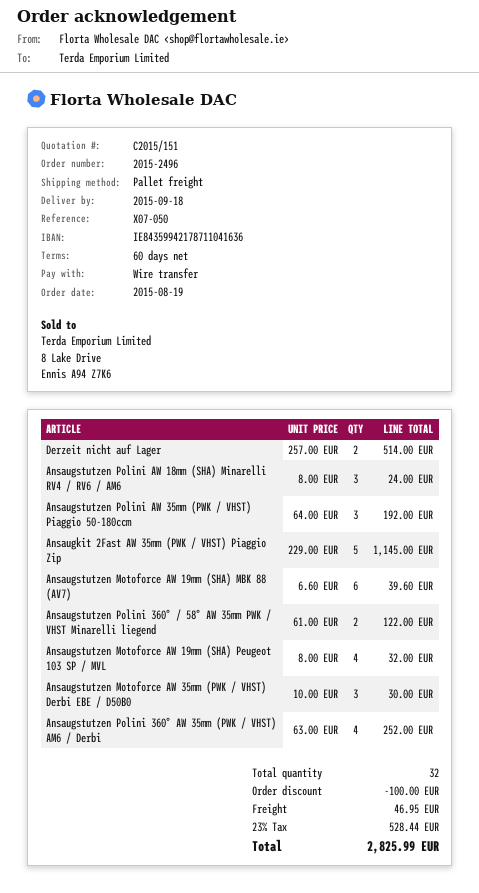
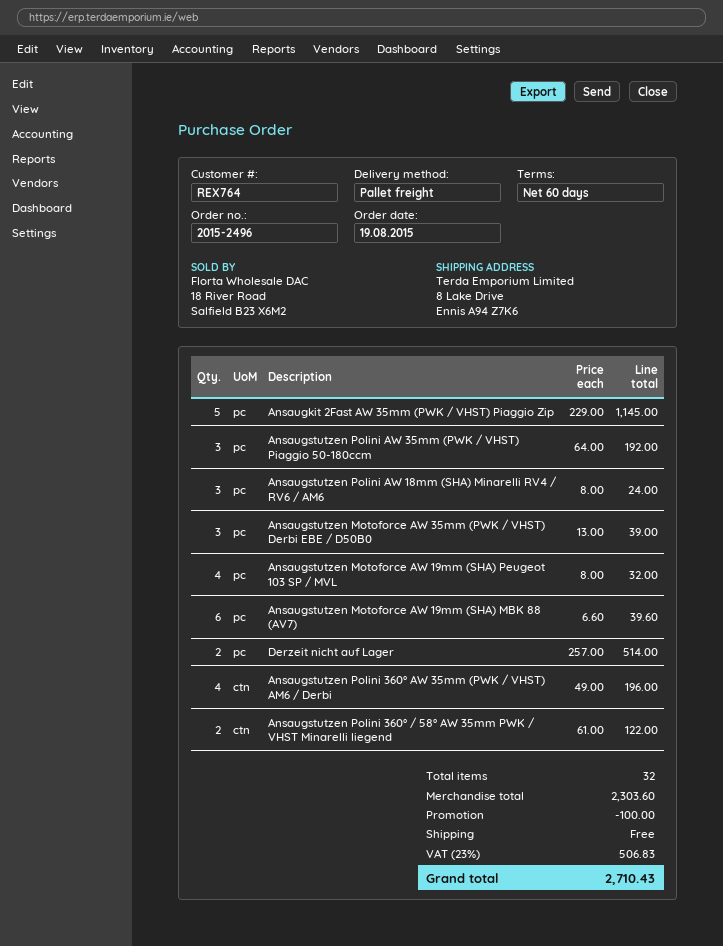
Ansaugstutzen Motoforce AW 35mm (PWK / VHST) Derbi EBE / D50B0: 3 x 10.00 = 30.00 -> 3 x 13.00 = 39.00
Ansaugstutzen Polini 360° AW 35mm (PWK / VHST) AM6 / Derbi: 4 x 63.00 = 252.00 -> 4 x 49.00 = 196.00
shipping: 46.95 -> 0.00
tax: 23% = 528.44 -> 23% = 506.83
total: 2825.99 -> 2710.43

